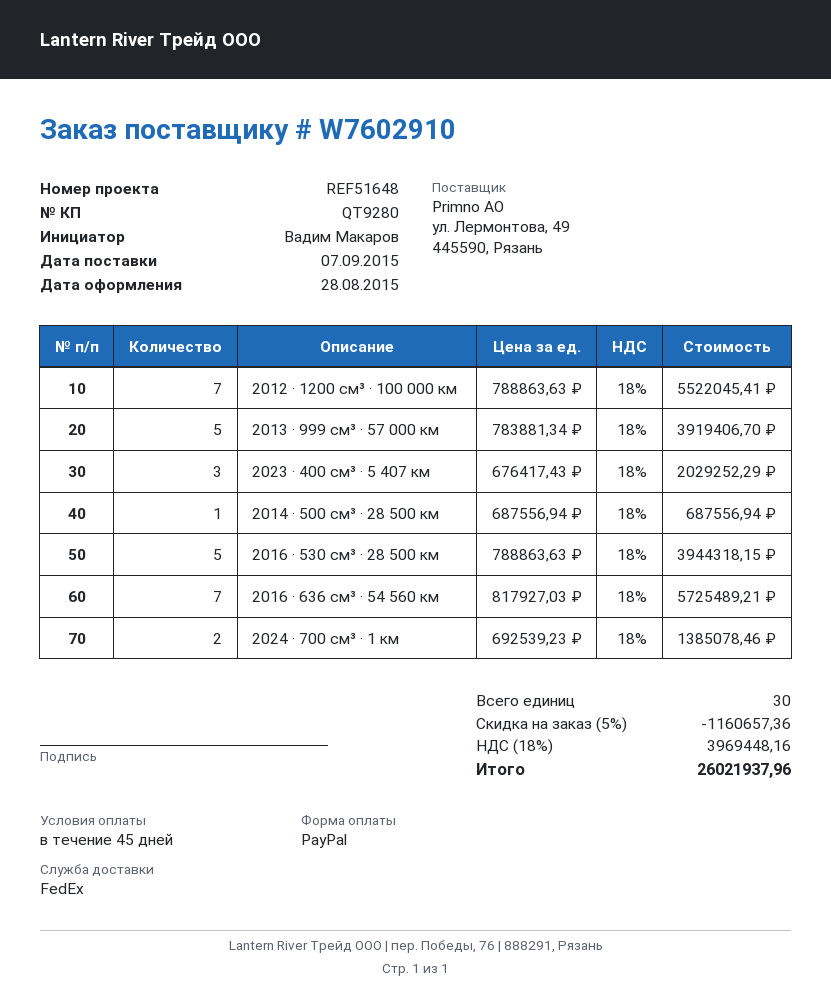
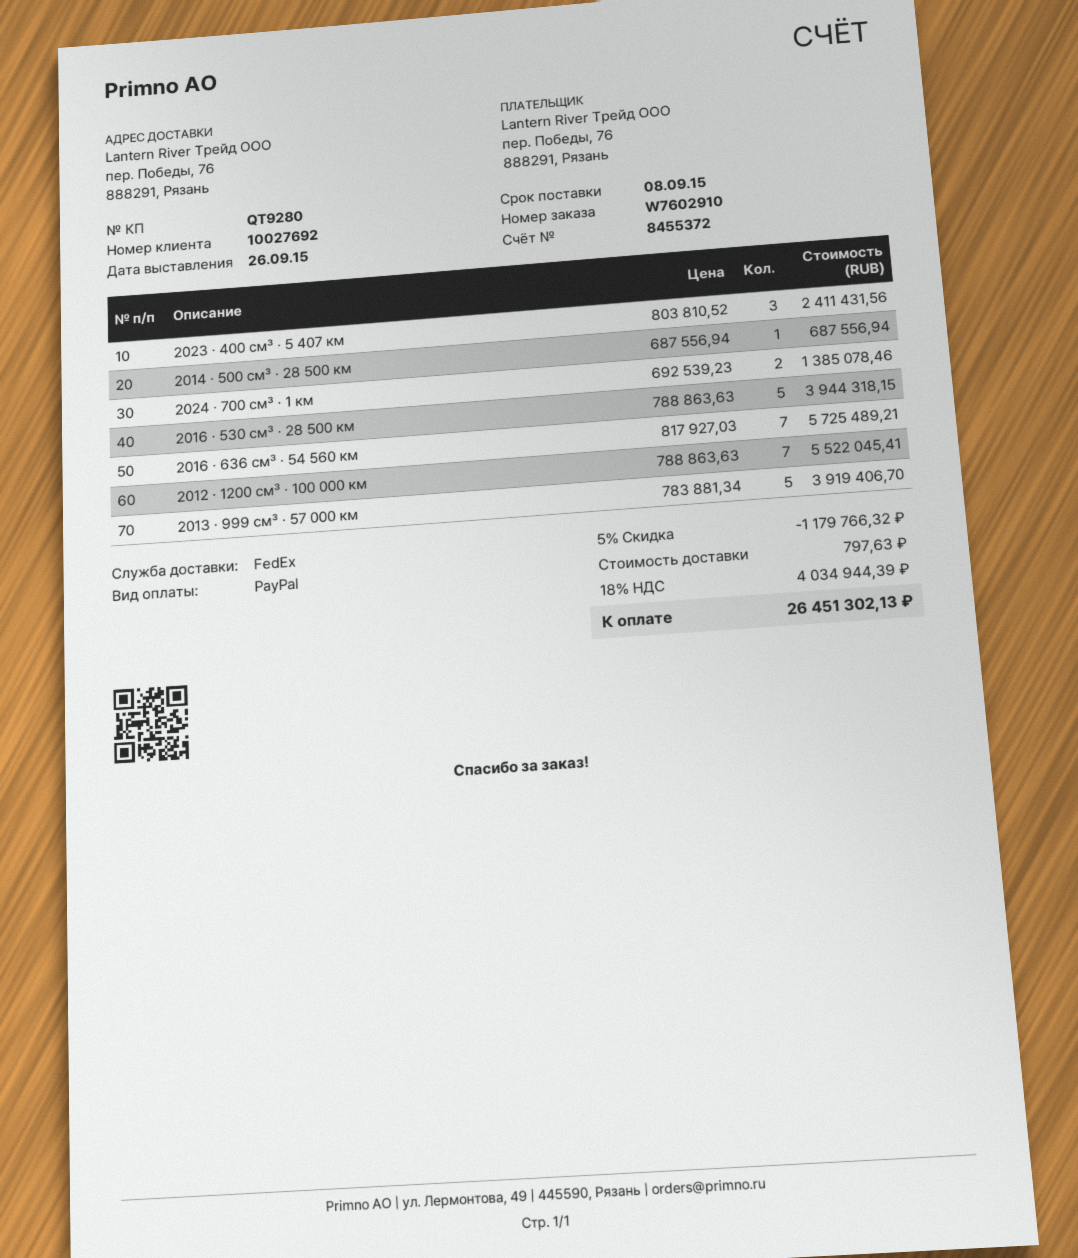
delivery date: 2015-09-07 -> 2015-09-08
2023 · 400 см³ · 5 407 км: 3 x 676417.43 = 2029252.29 -> 3 x 803810.52 = 2411431.56
discount: 5% = 1160657.36 -> 5% = 1179766.32
shipping: none -> 797.63
tax: 18% = 3969448.16 -> 18% = 4034944.39
total: 26021937.96 -> 26451302.13

